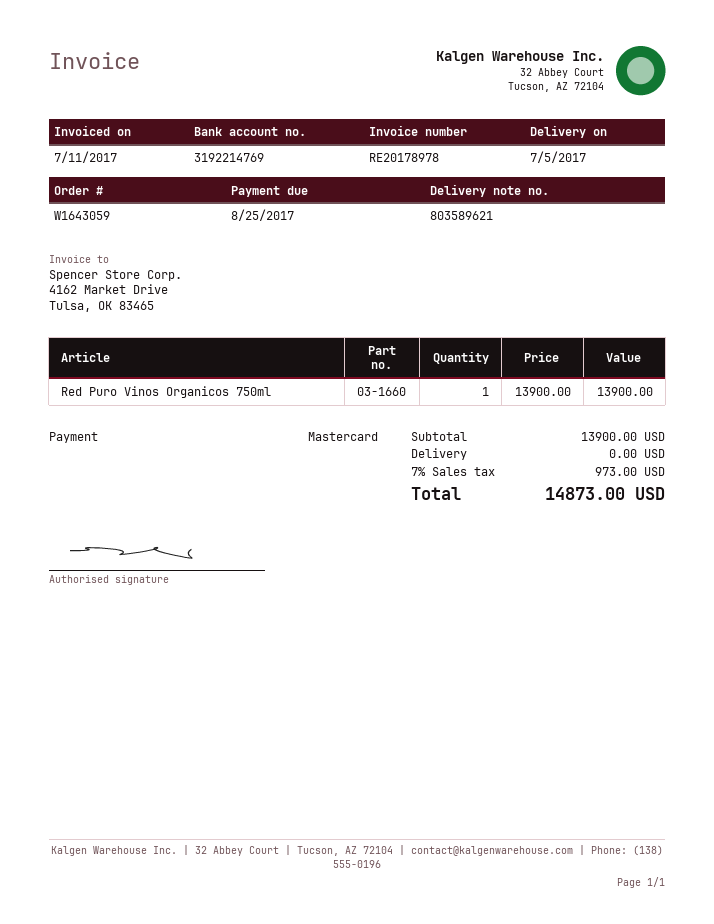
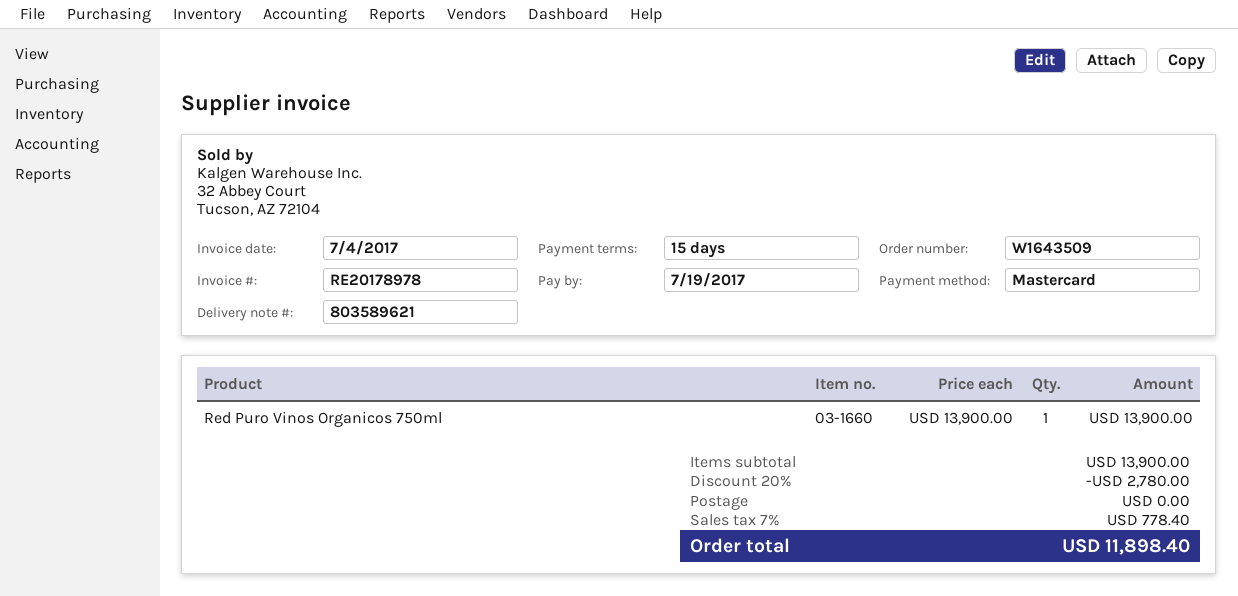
order number: W1643059 -> W1643509
invoice date: 2017-07-11 -> 2017-07-04
due date: 2017-08-25 -> 2017-07-19
discount: none -> 20% = 2780.00
tax: 7% = 973.00 -> 7% = 778.40
total: 14873.00 -> 11898.40

